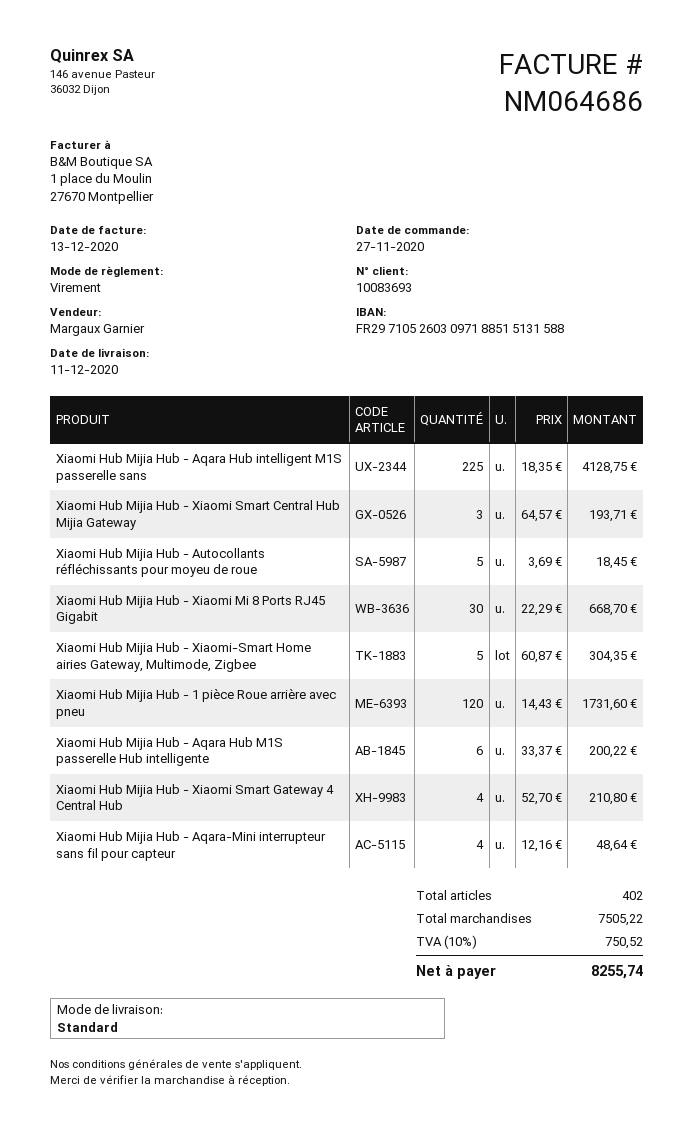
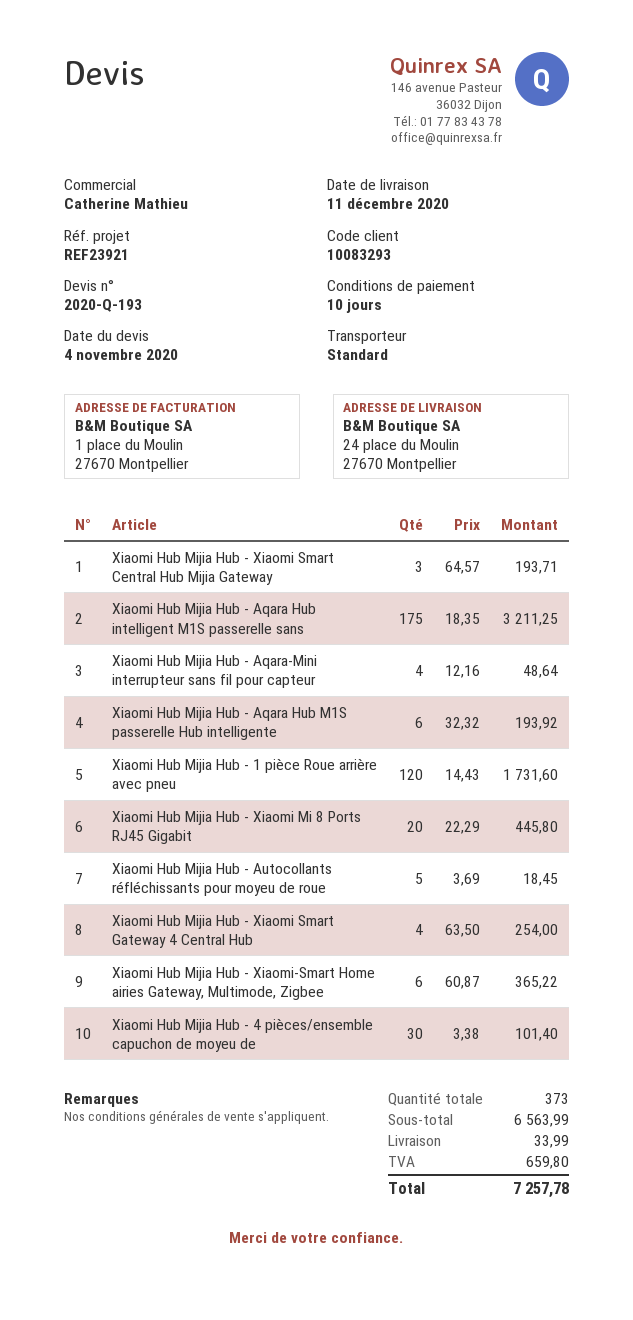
customer number: 10083693 -> 10083293
sales rep: Margaux Garnier -> Catherine Mathieu
Xiaomi Hub Mijia Hub - Aqara Hub intelligent M1S passerelle sans: 225 x 18.35 = 4128.75 -> 175 x 18.35 = 3211.25
Xiaomi Hub Mijia Hub - Xiaomi Mi 8 Ports RJ45 Gigabit: 30 x 22.29 = 668.70 -> 20 x 22.29 = 445.80
Xiaomi Hub Mijia Hub - Xiaomi-Smart Home airies Gateway, Multimode, Zigbee: 5 x 60.87 = 304.35 -> 6 x 60.87 = 365.22
Xiaomi Hub Mijia Hub - Aqara Hub M1S passerelle Hub intelligente: 6 x 33.37 = 200.22 -> 6 x 32.32 = 193.92
Xiaomi Hub Mijia Hub - Xiaomi Smart Gateway 4 Central Hub: 4 x 52.70 = 210.80 -> 4 x 63.50 = 254.00
Xiaomi Hub Mijia Hub - 4 pièces/ensemble capuchon de moyeu de: none -> 30 x 3.38 = 101.40
total quantity: 402 -> 373
subtotal: 7505.22 -> 6563.99
shipping: none -> 33.99
tax: 750.52 -> 659.80
total: 8255.74 -> 7257.78

